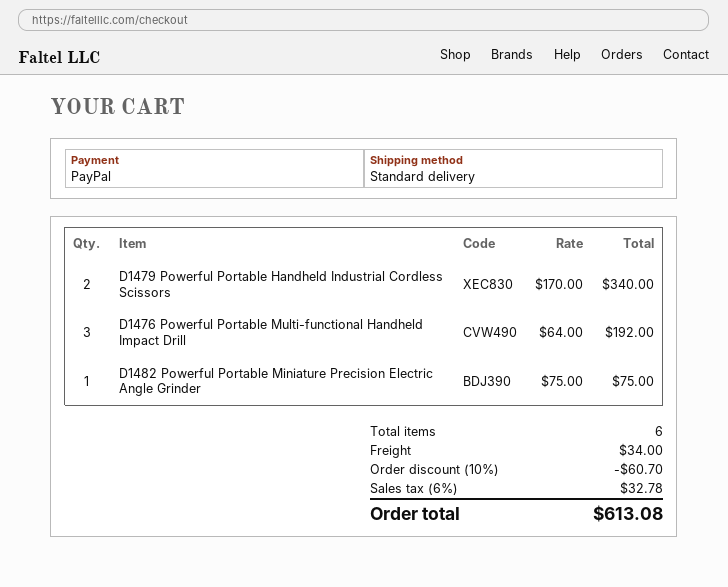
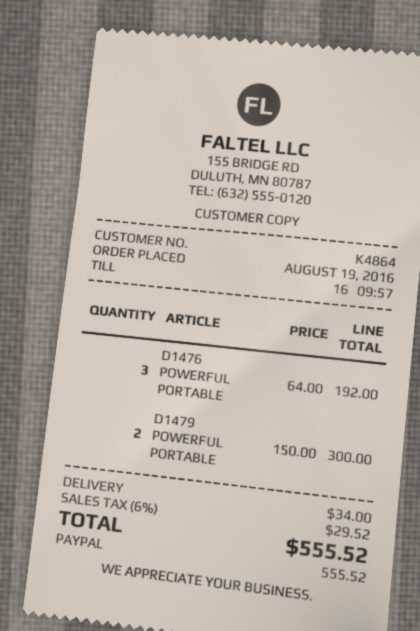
D1479 Powerful Portable Handheld Industrial Cordless Scissors: 2 x 170.00 = 340.00 -> 2 x 150.00 = 300.00
D1482 Powerful Portable Miniature Precision Electric Angle Grinder: 1 x 75.00 = 75.00 -> none
discount: 10% = 60.70 -> none
tax: 6% = 32.78 -> 6% = 29.52
total: 613.08 -> 555.52

